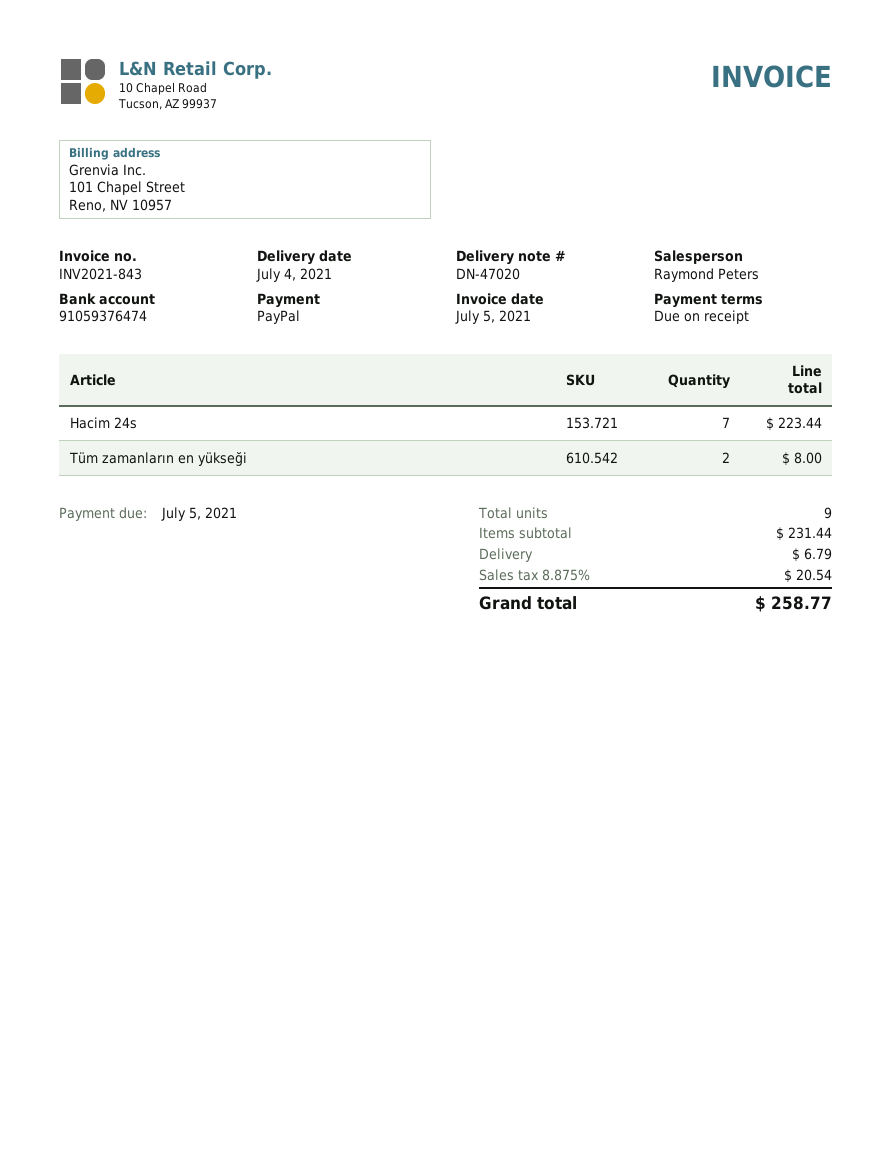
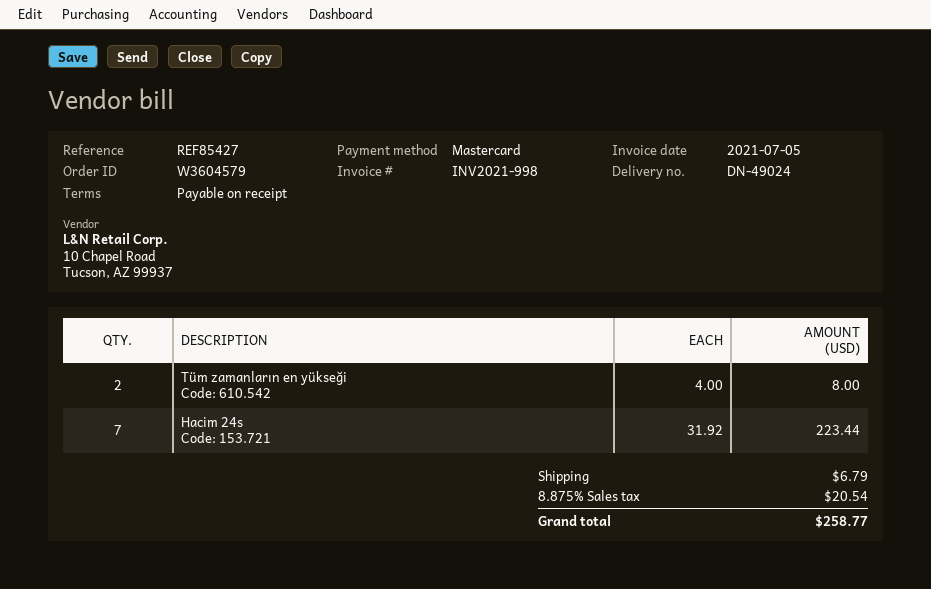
delivery note number: DN-47020 -> DN-49024
invoice number: INV2021-843 -> INV2021-998
payment method: PayPal -> Mastercard

